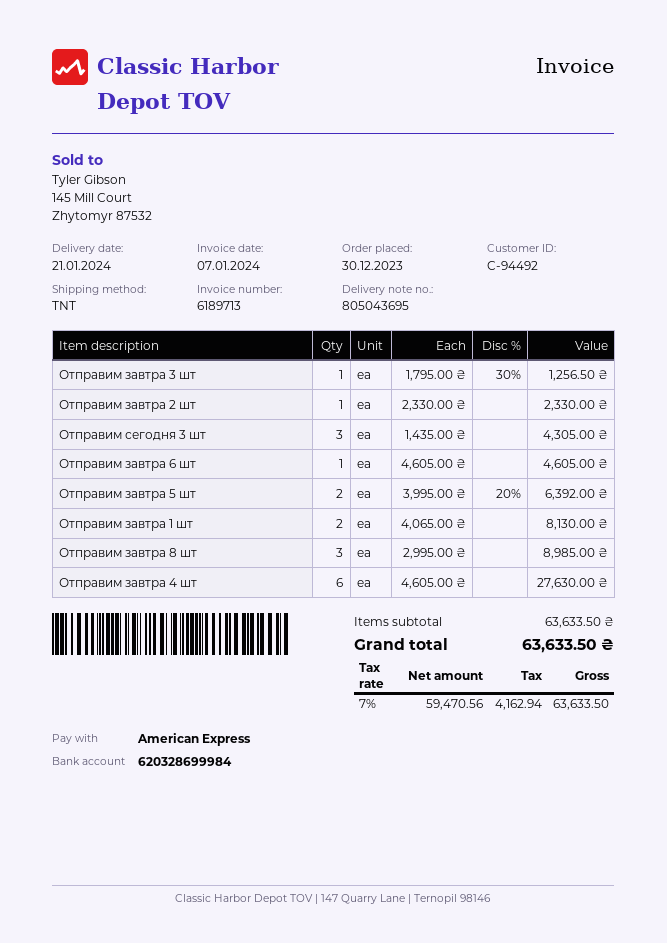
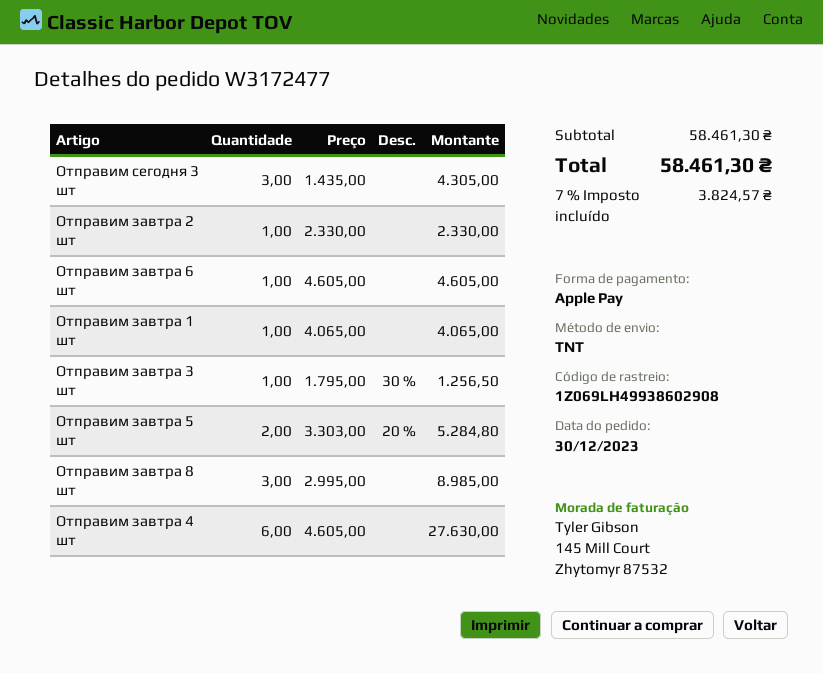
payment method: American Express -> Apple Pay
Отправим завтра 5 шт: 2 x 3995.00 - 20% = 6392.00 -> 2 x 3303.00 - 20% = 5284.80
Отправим завтра 1 шт: 2 x 4065.00 = 8130.00 -> 1 x 4065.00 = 4065.00
subtotal: 63633.50 -> 58461.30
tax: 7% = 4162.94 -> 7% = 3824.57
total: 63633.50 -> 58461.30

